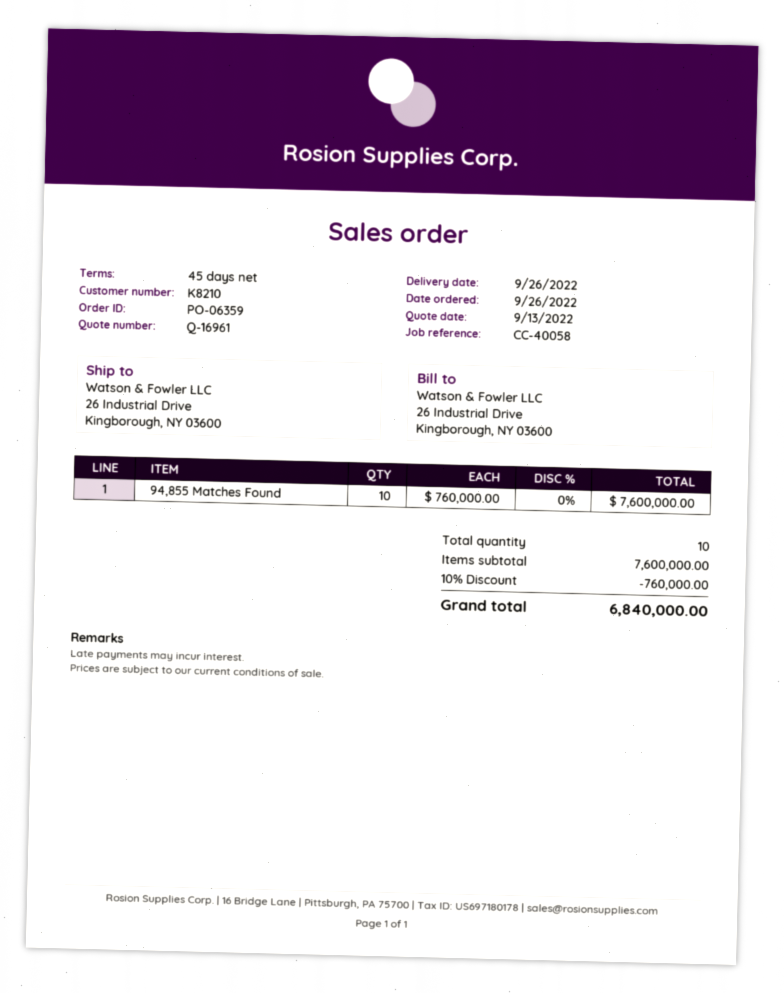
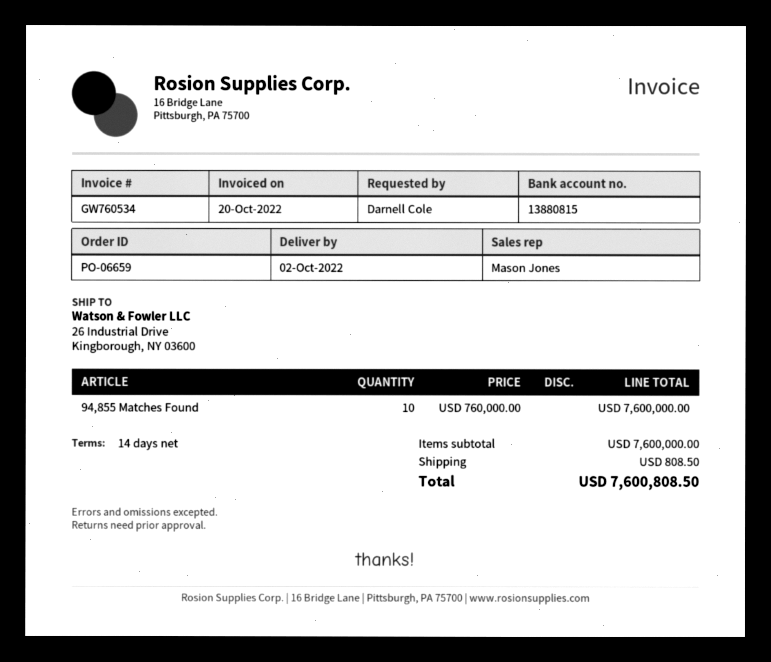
order number: PO-06359 -> PO-06659
delivery date: 2022-09-26 -> 2022-10-02
payment terms: 45 days -> 14 days
discount: 10% = 760000.00 -> none
shipping: none -> 808.50
total: 6840000.00 -> 7600808.50

